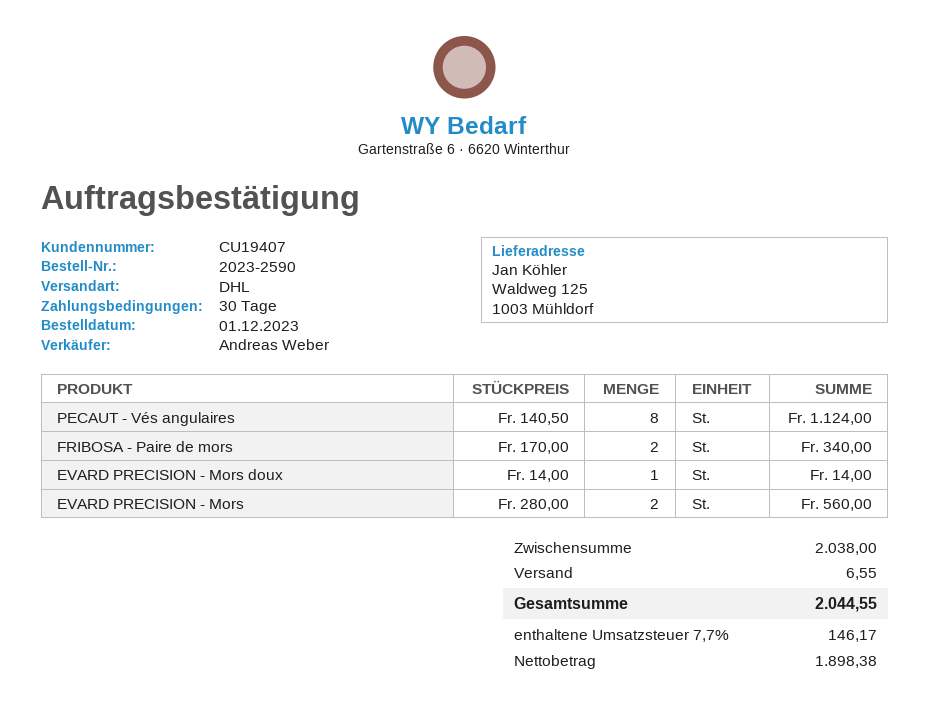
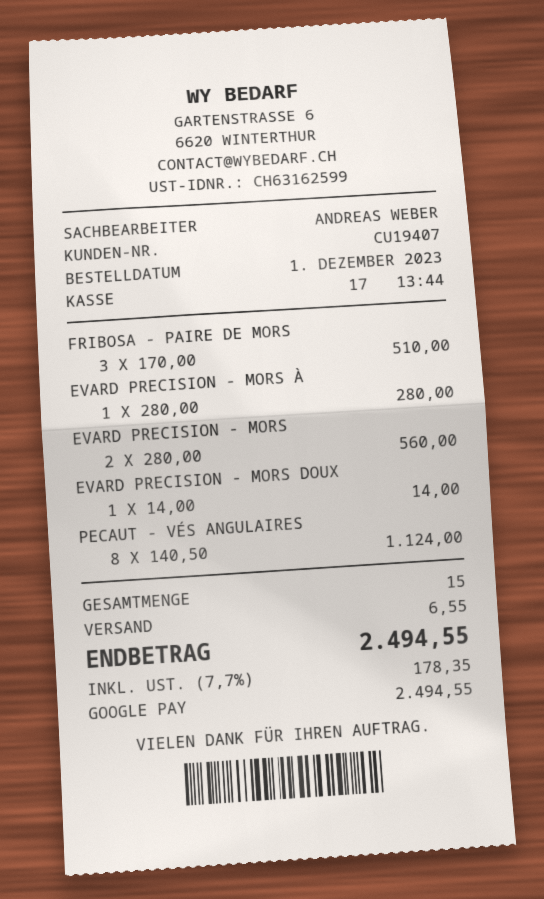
FRIBOSA - Paire de mors: 2 x 170.00 = 340.00 -> 3 x 170.00 = 510.00
EVARD PRECISION - MORS À: none -> 1 x 280.00 = 280.00
tax: 7.7% = 146.17 -> 7.7% = 178.35
total: 2044.55 -> 2494.55

